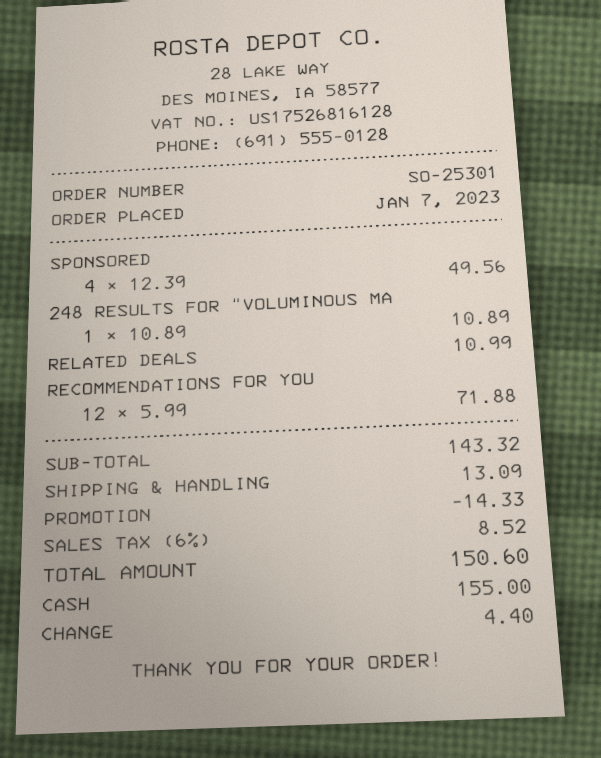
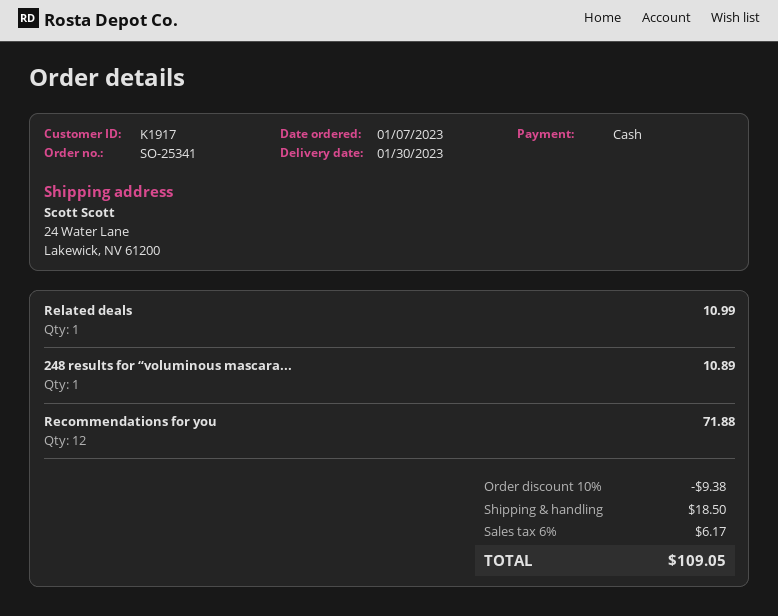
order number: SO-25301 -> SO-25341
SPONSORED: 4 for 49.56 -> none
discount: 14.33 -> 9.38
shipping: 13.09 -> 18.50
tax: 6% = 8.52 -> 6% = 6.17
total: 150.60 -> 109.05

